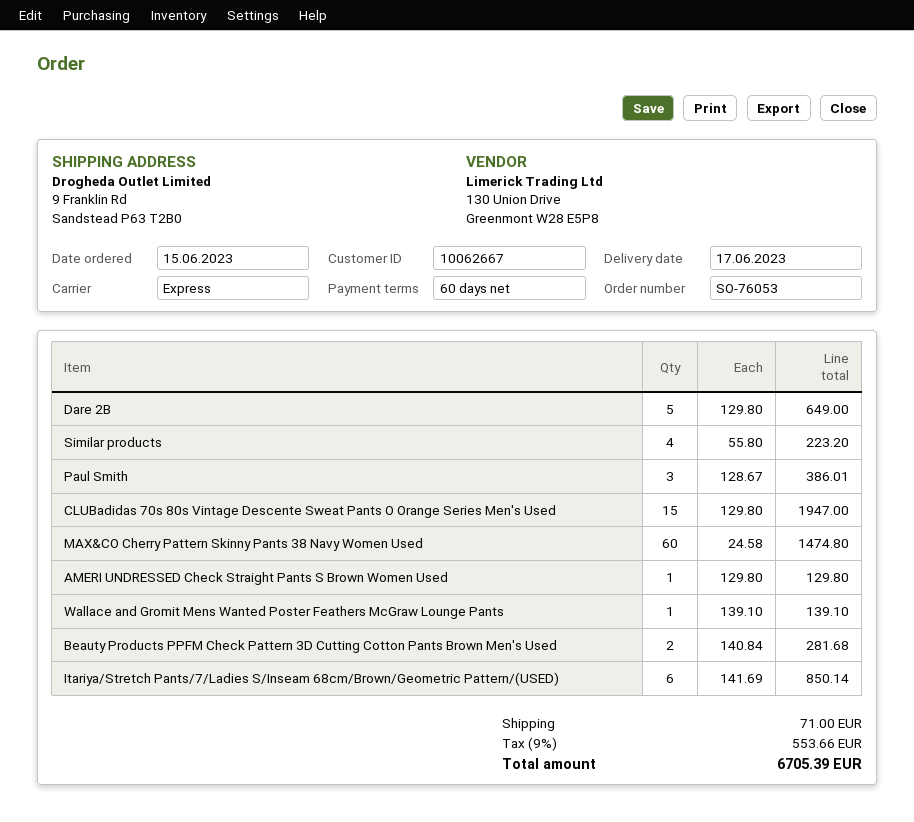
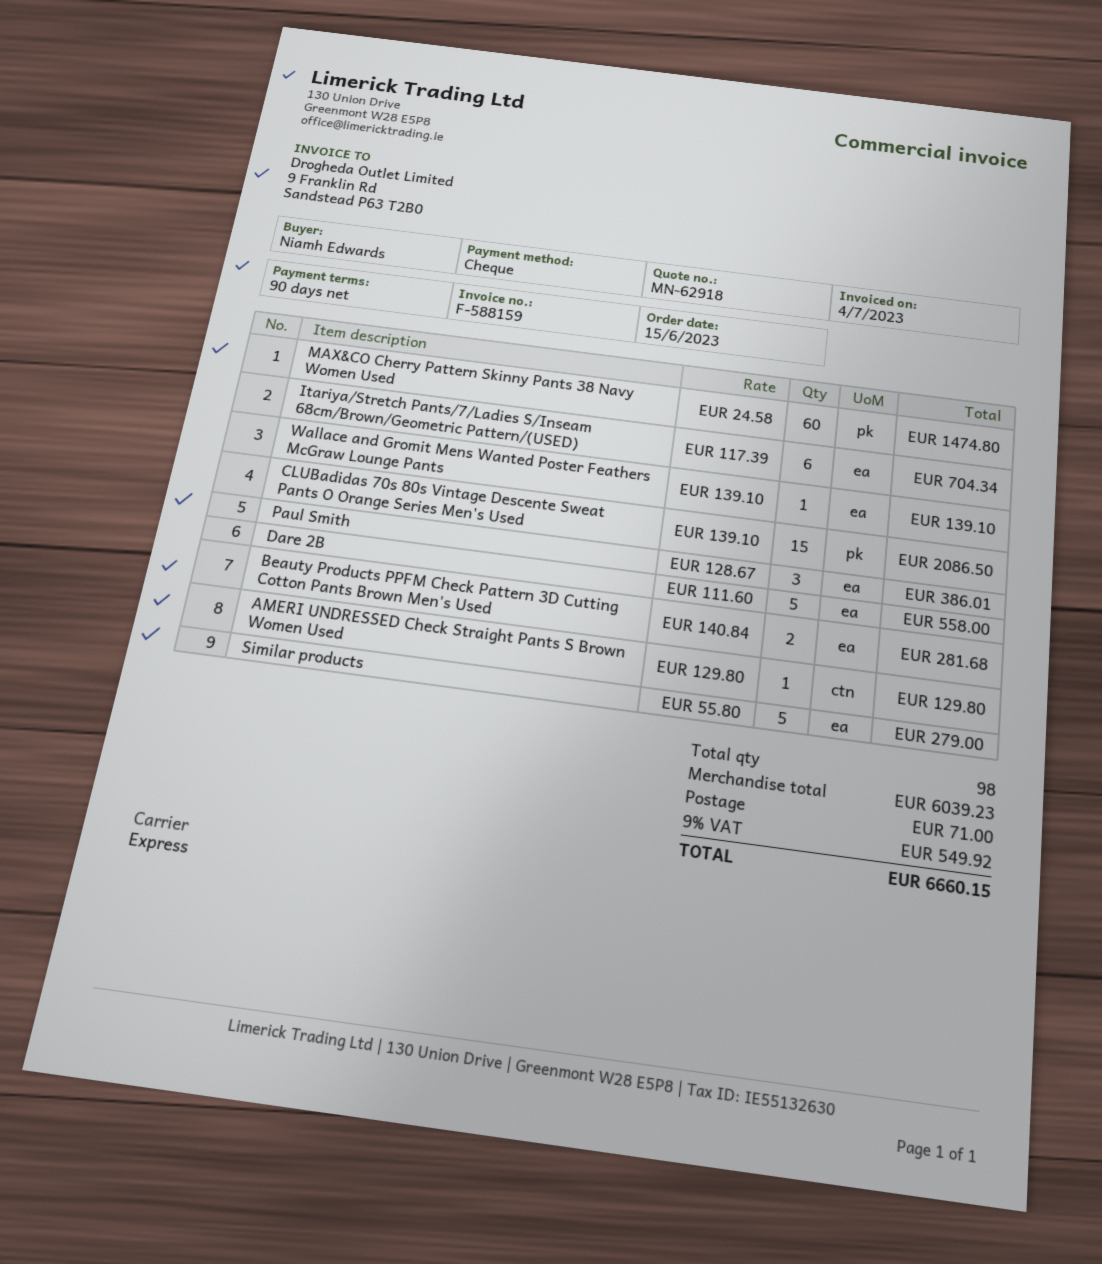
payment terms: 60 days -> 90 days
Dare 2B: 5 x 129.80 = 649.00 -> 5 x 111.60 = 558.00
Similar products: 4 x 55.80 = 223.20 -> 5 x 55.80 = 279.00
CLUBadidas 70s 80s Vintage Descente Sweat Pants O Orange Series Men's Used: 15 x 129.80 = 1947.00 -> 15 x 139.10 = 2086.50
Itariya/Stretch Pants/7/Ladies S/Inseam 68cm/Brown/Geometric Pattern/(USED): 6 x 141.69 = 850.14 -> 6 x 117.39 = 704.34
tax: 9% = 553.66 -> 9% = 549.92
total: 6705.39 -> 6660.15

